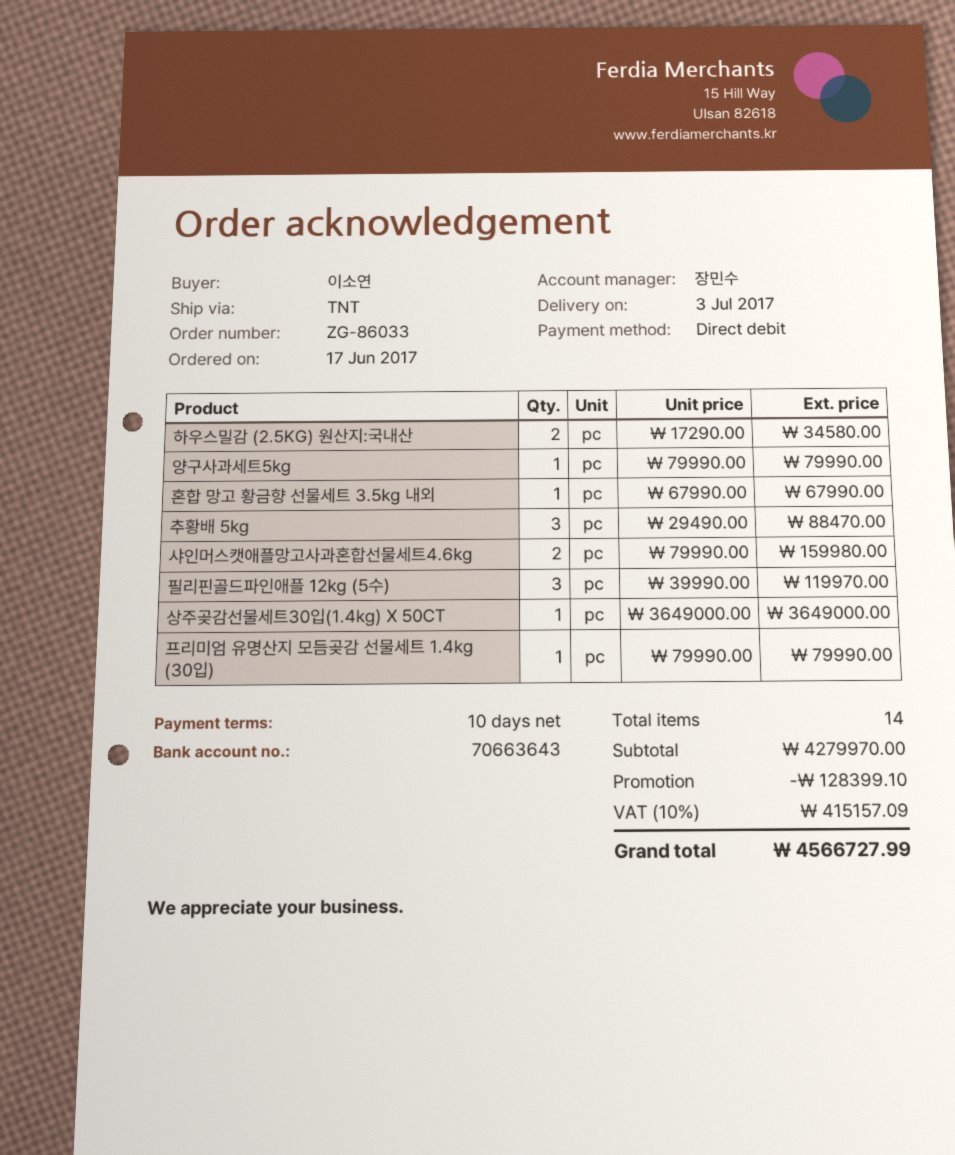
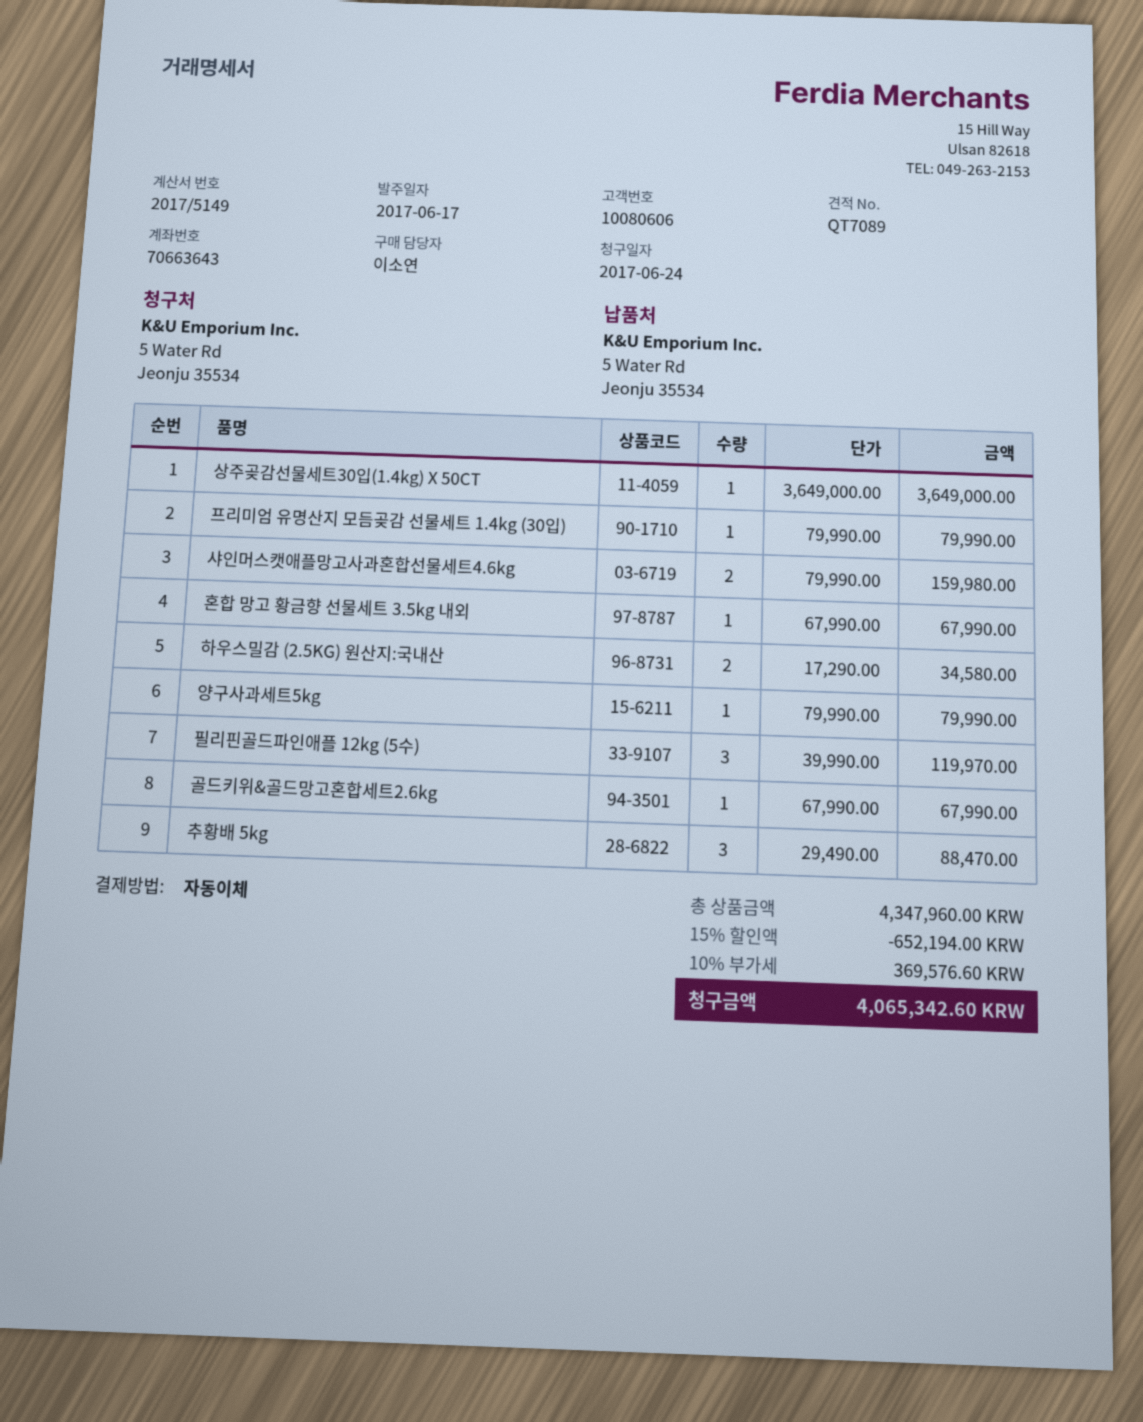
골드키위&골드망고혼합세트2.6kg: none -> 1 x 67990.00 = 67990.00
subtotal: 4279970.00 -> 4347960.00
discount: 128399.10 -> 652194.00
tax: 10% = 415157.09 -> 10% = 369576.60
total: 4566727.99 -> 4065342.60

